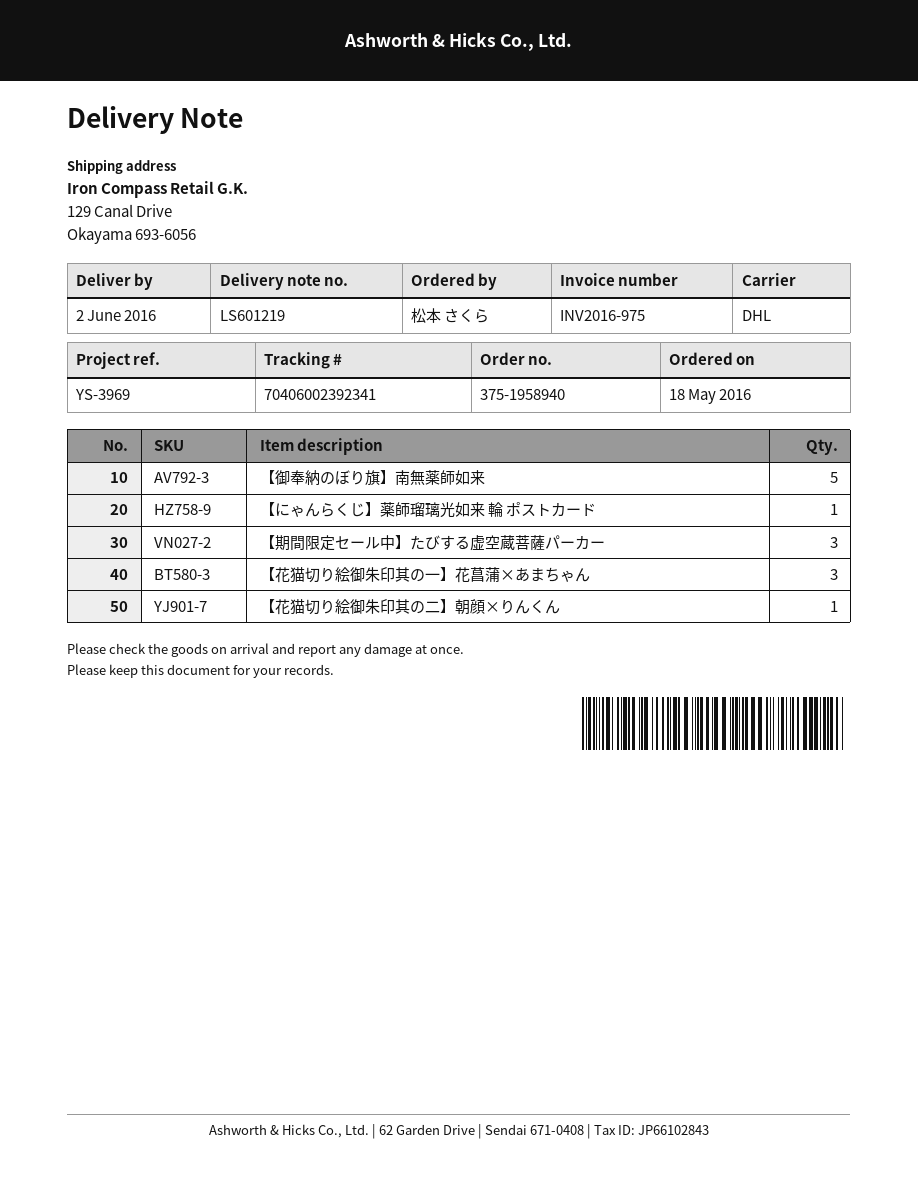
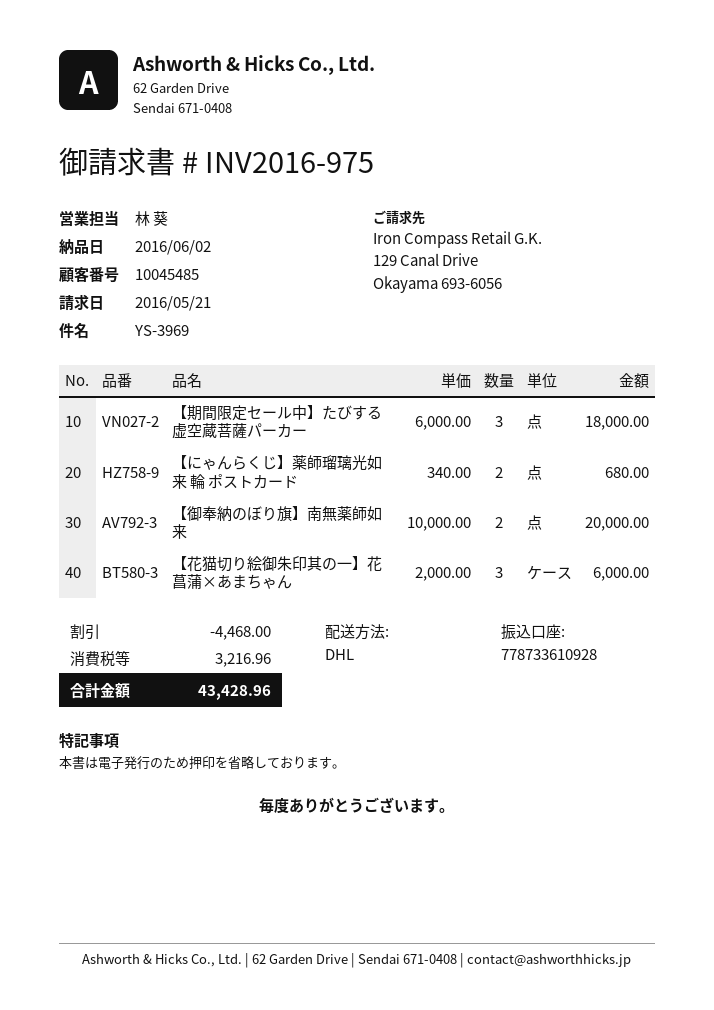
【御奉納のぼり旗】南無薬師如来: 5 -> 2
【にゃんらくじ】薬師瑠璃光如来 輪 ポストカード: 1 -> 2
【花猫切り絵御朱印其の二】朝顔×りんくん: 1 -> none

